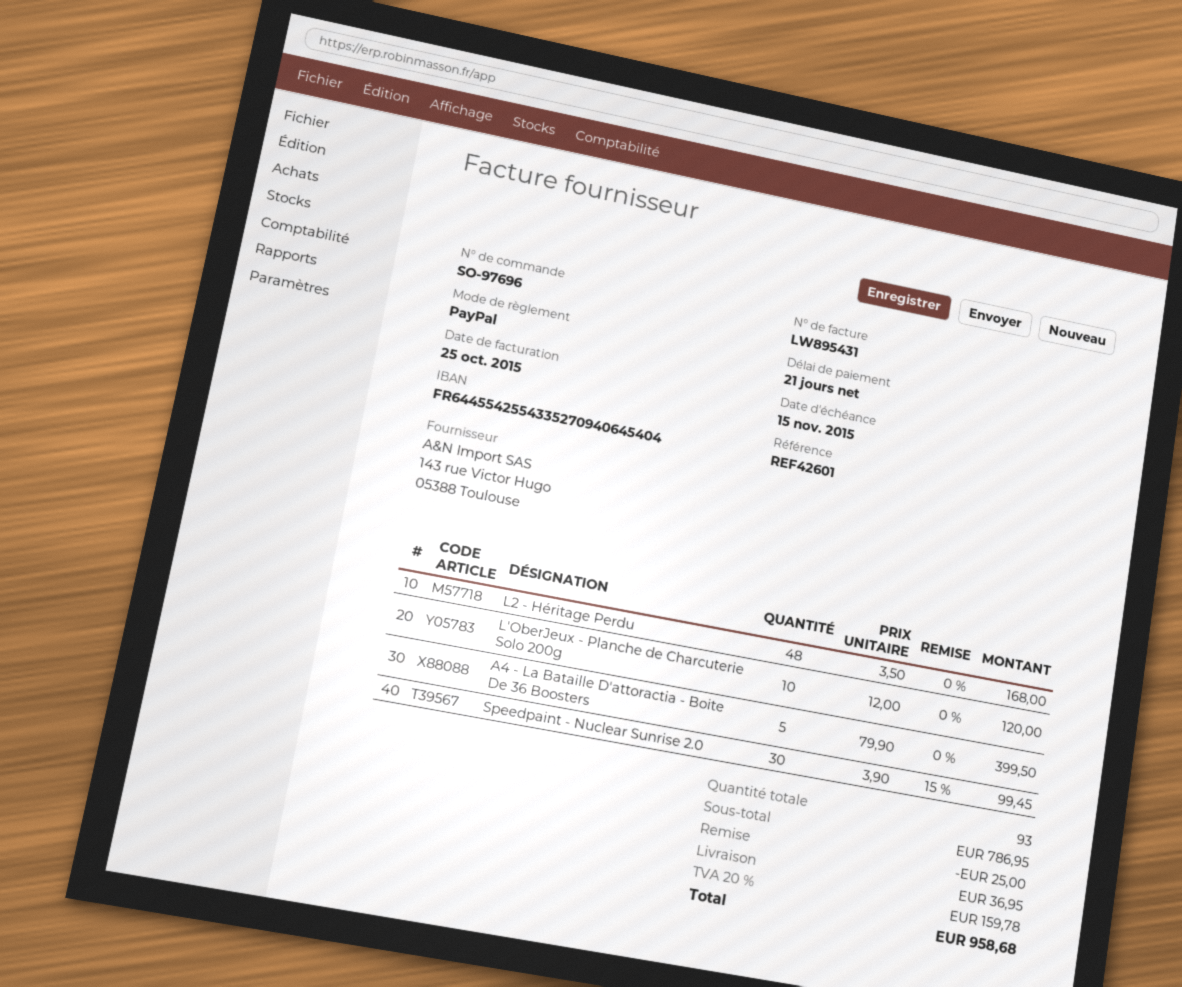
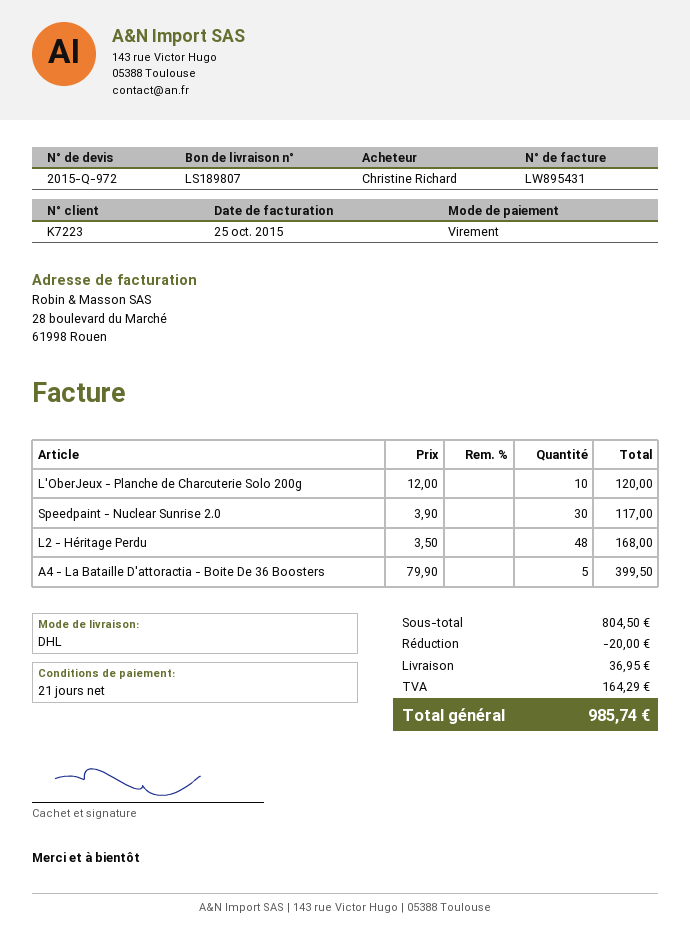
payment method: PayPal -> bank transfer
Speedpaint - Nuclear Sunrise 2.0: 30 x 3.90 - 15% = 99.45 -> 30 x 3.90 = 117.00
subtotal: 786.95 -> 804.50
discount: 25.00 -> 20.00
tax: 159.78 -> 164.29
total: 958.68 -> 985.74

